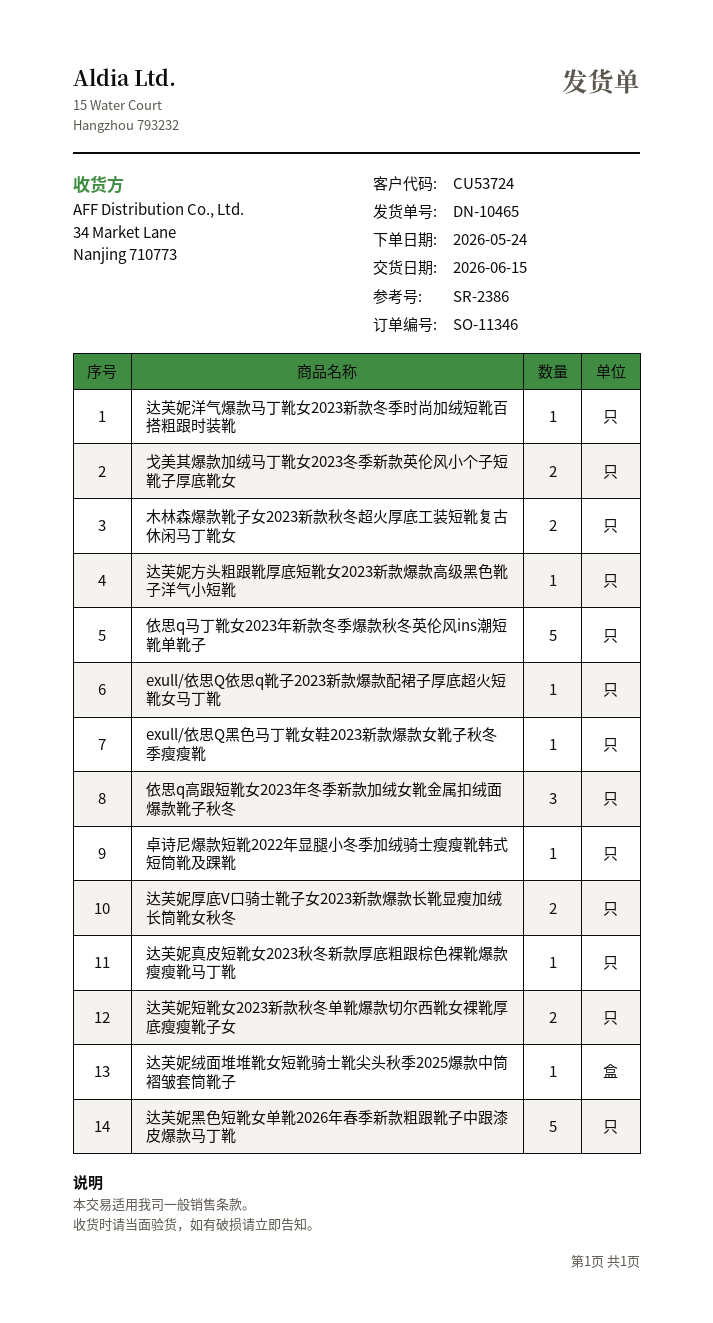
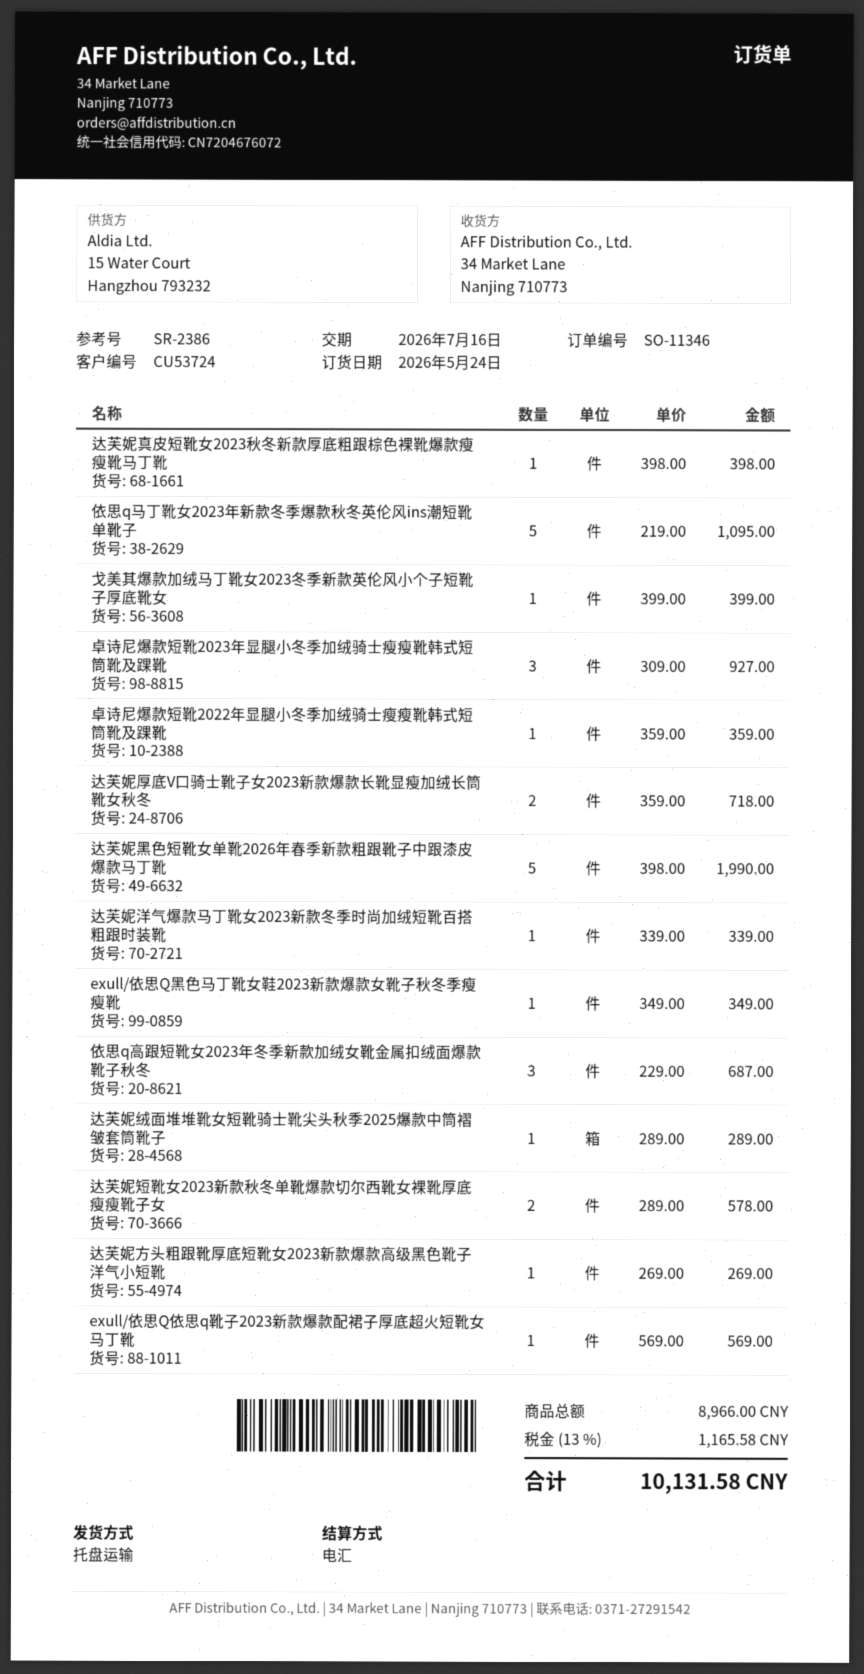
delivery date: 2026-06-15 -> 2026-07-16
戈美其爆款加绒马丁靴女2023冬季新款英伦风小个子短靴子厚底靴女: 2 -> 1
木林森爆款靴子女2023新款秋冬超火厚底工装短靴复古休闲马丁靴女: 2 -> none
卓诗尼爆款短靴2023年显腿小冬季加绒骑士瘦瘦靴韩式短筒靴及踝靴: none -> 3

